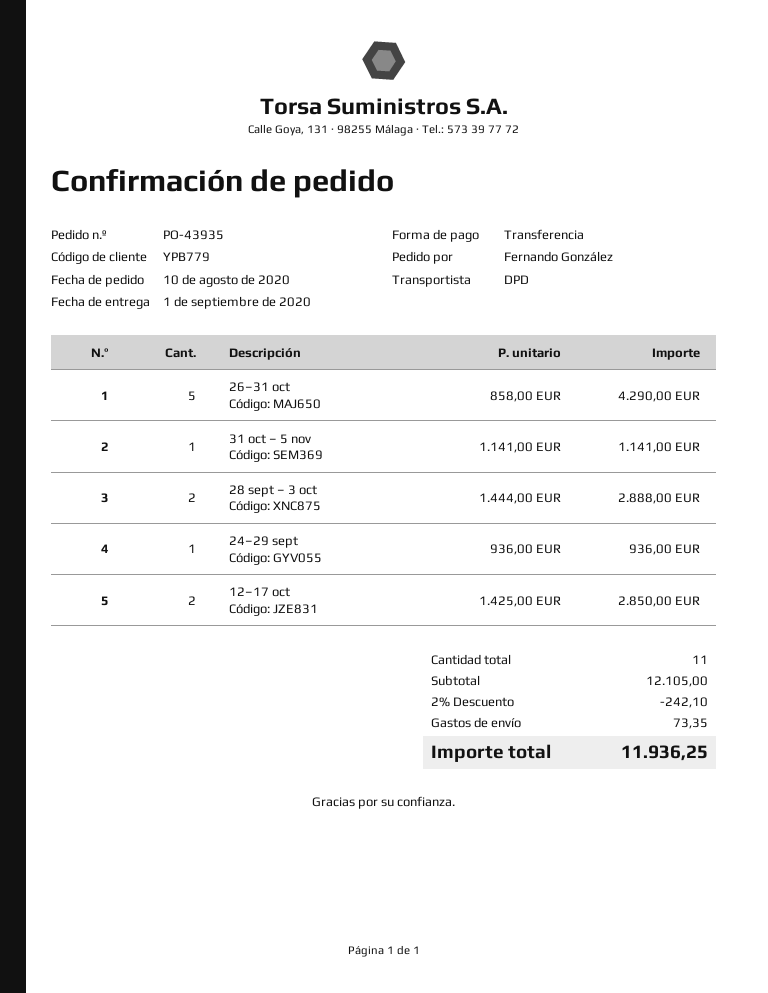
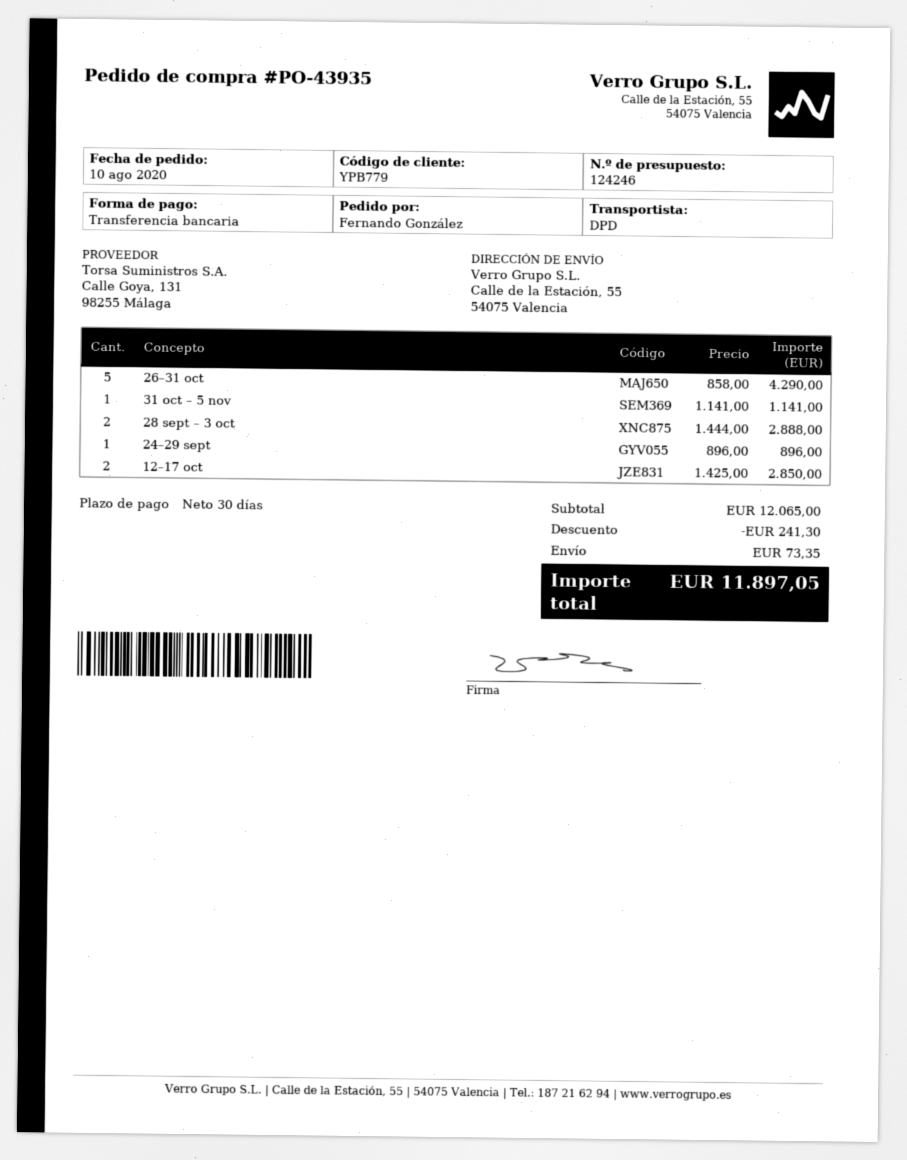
24–29 sept: 1 x 936.00 = 936.00 -> 1 x 896.00 = 896.00
subtotal: 12105.00 -> 12065.00
discount: 242.10 -> 241.30
total: 11936.25 -> 11897.05

